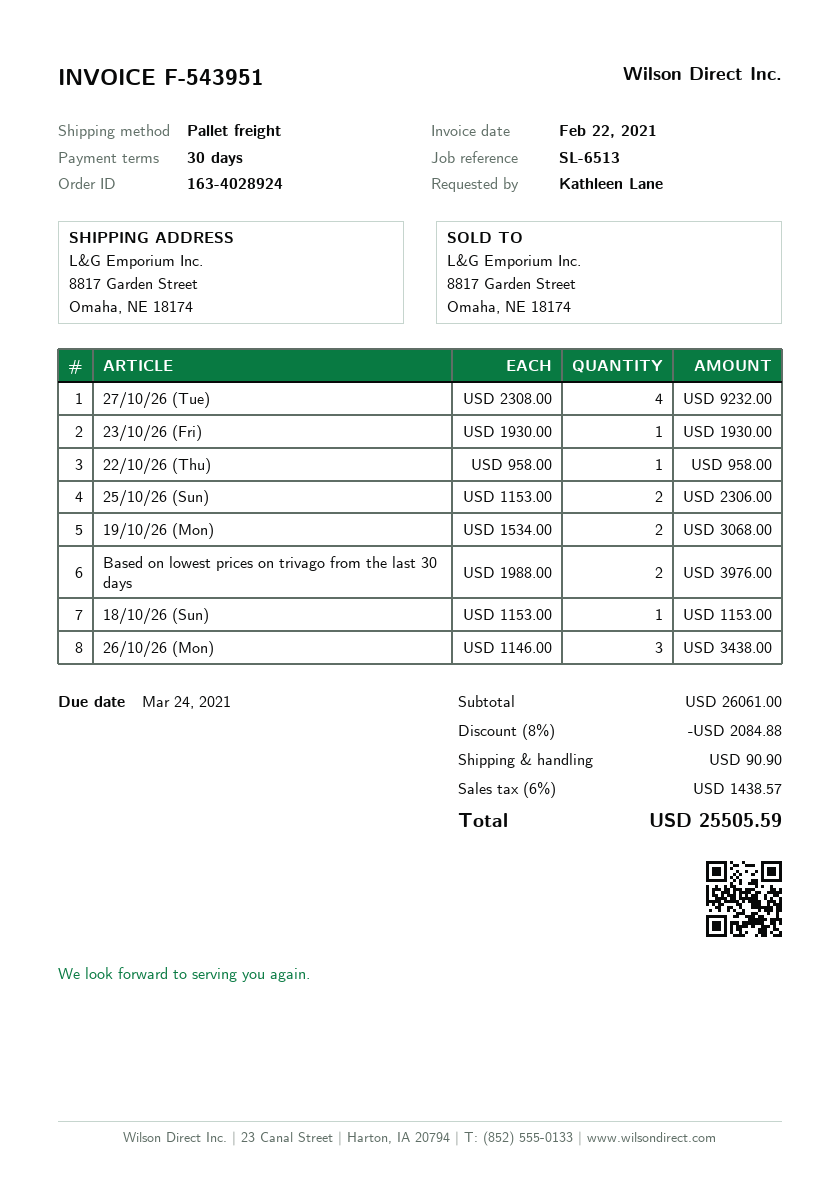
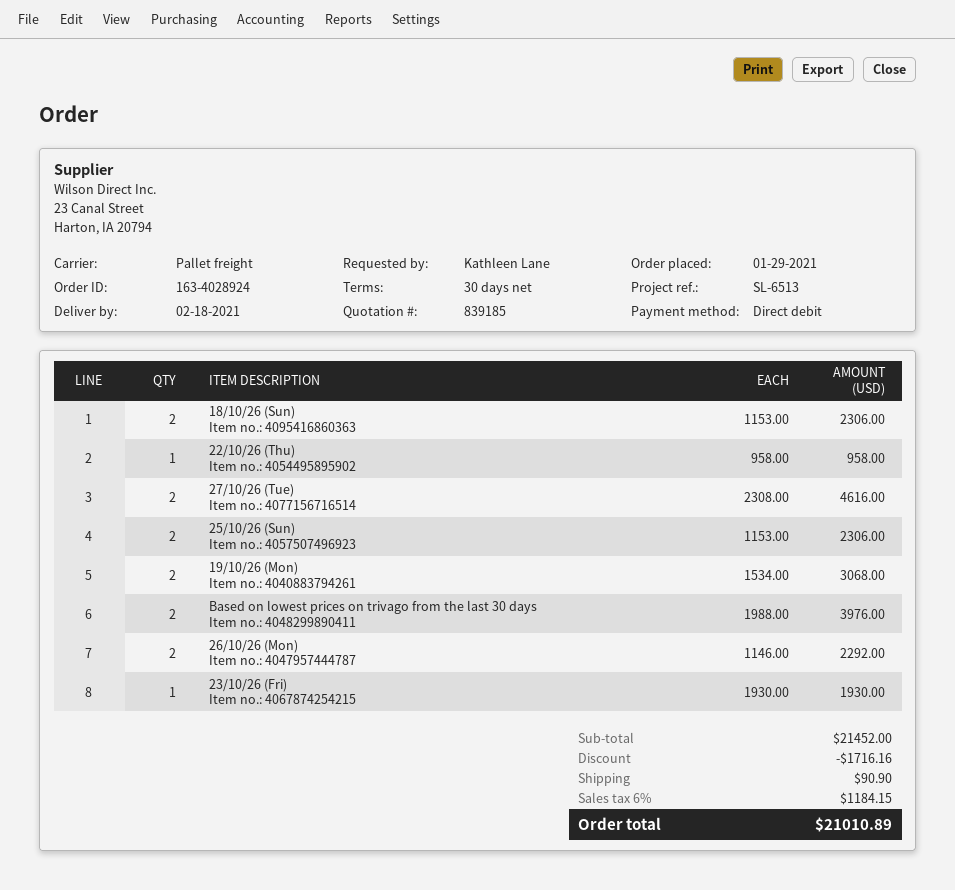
27/10/26 (Tue): 4 x 2308.00 = 9232.00 -> 2 x 2308.00 = 4616.00
18/10/26 (Sun): 1 x 1153.00 = 1153.00 -> 2 x 1153.00 = 2306.00
26/10/26 (Mon): 3 x 1146.00 = 3438.00 -> 2 x 1146.00 = 2292.00
subtotal: 26061.00 -> 21452.00
discount: 2084.88 -> 1716.16
tax: 6% = 1438.57 -> 6% = 1184.15
total: 25505.59 -> 21010.89

